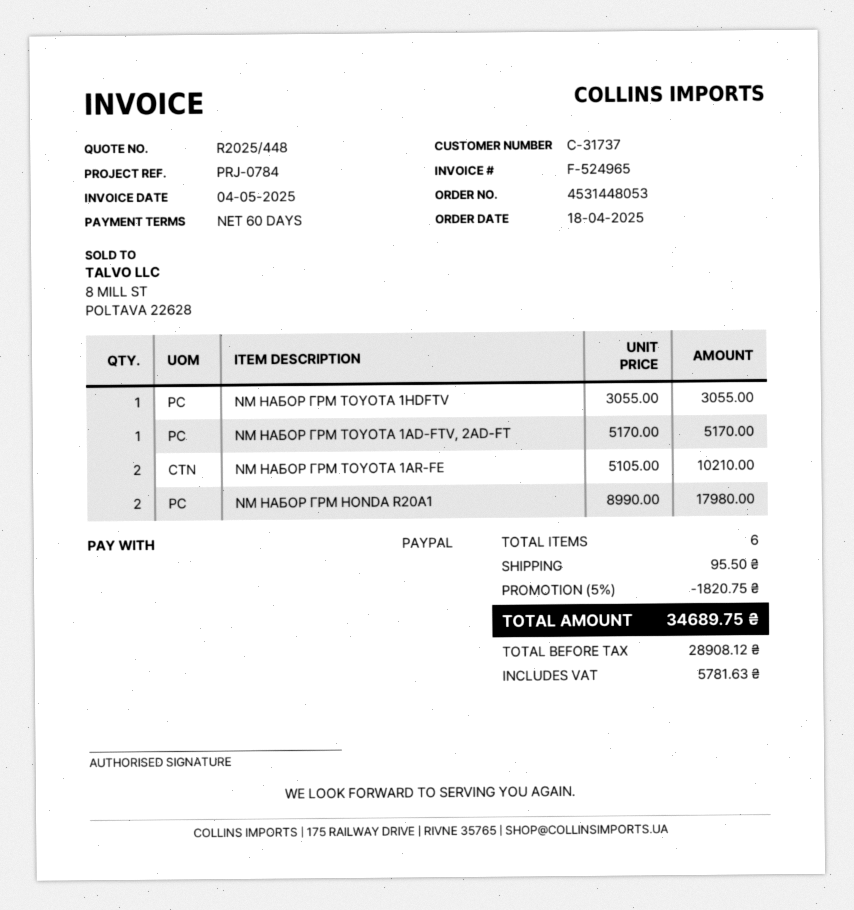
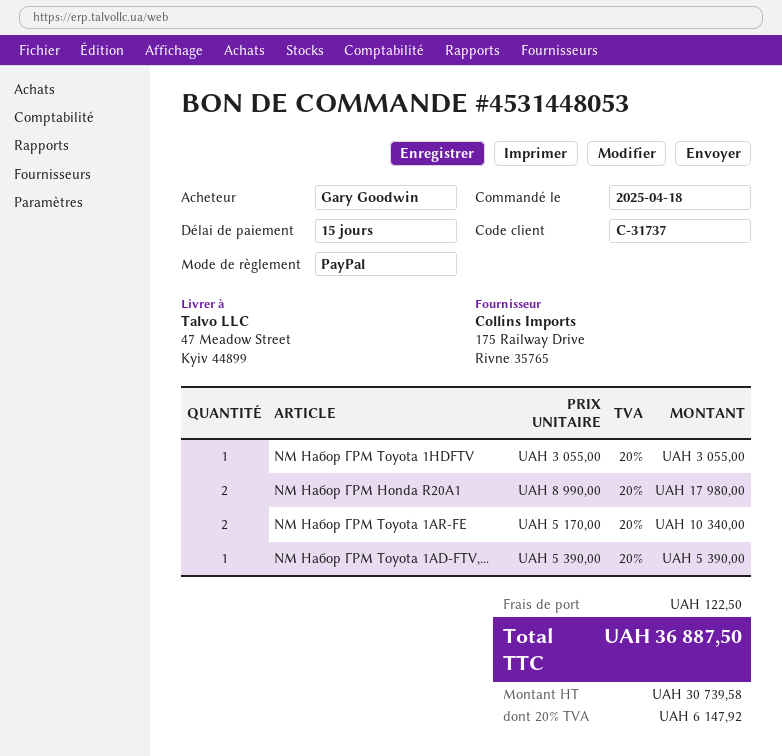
payment terms: 60 days -> 15 days
NM НАБОР ГРМ TOYOTA 1AD-FTV, 2AD-FT: 1 x 5170.00 = 5170.00 -> 1 x 5390.00 = 5390.00
NM НАБОР ГРМ TOYOTA 1AR-FE: 2 x 5105.00 = 10210.00 -> 2 x 5170.00 = 10340.00
discount: 5% = 1820.75 -> none
shipping: 95.50 -> 122.50
net: 28908.12 -> 30739.58
tax: 5781.63 -> 6147.92
total: 34689.75 -> 36887.50

